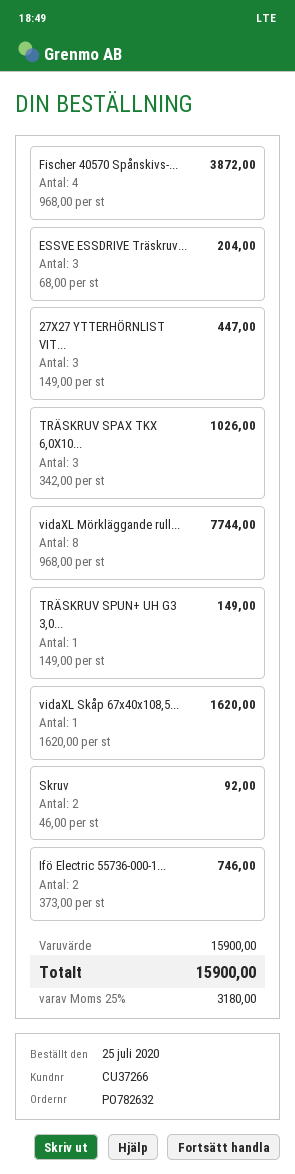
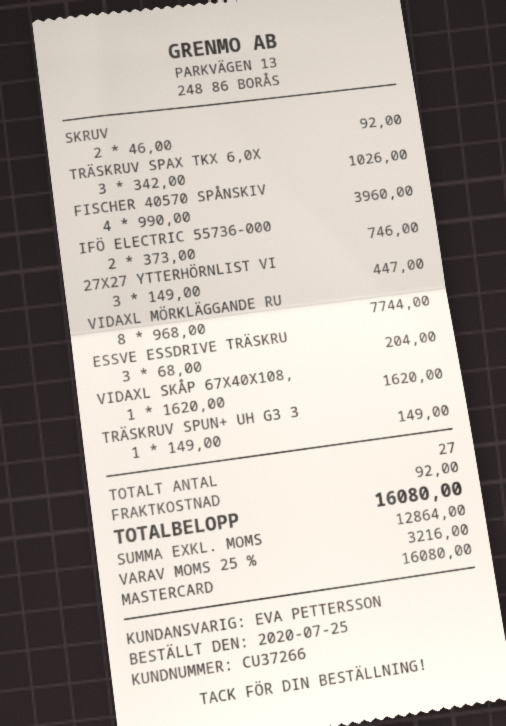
Fischer 40570 Spånskivs-...: 4 x 968.00 = 3872.00 -> 4 x 990.00 = 3960.00
shipping: none -> 92.00
tax: 25% = 3180.00 -> 25% = 3216.00
total: 15900.00 -> 16080.00

